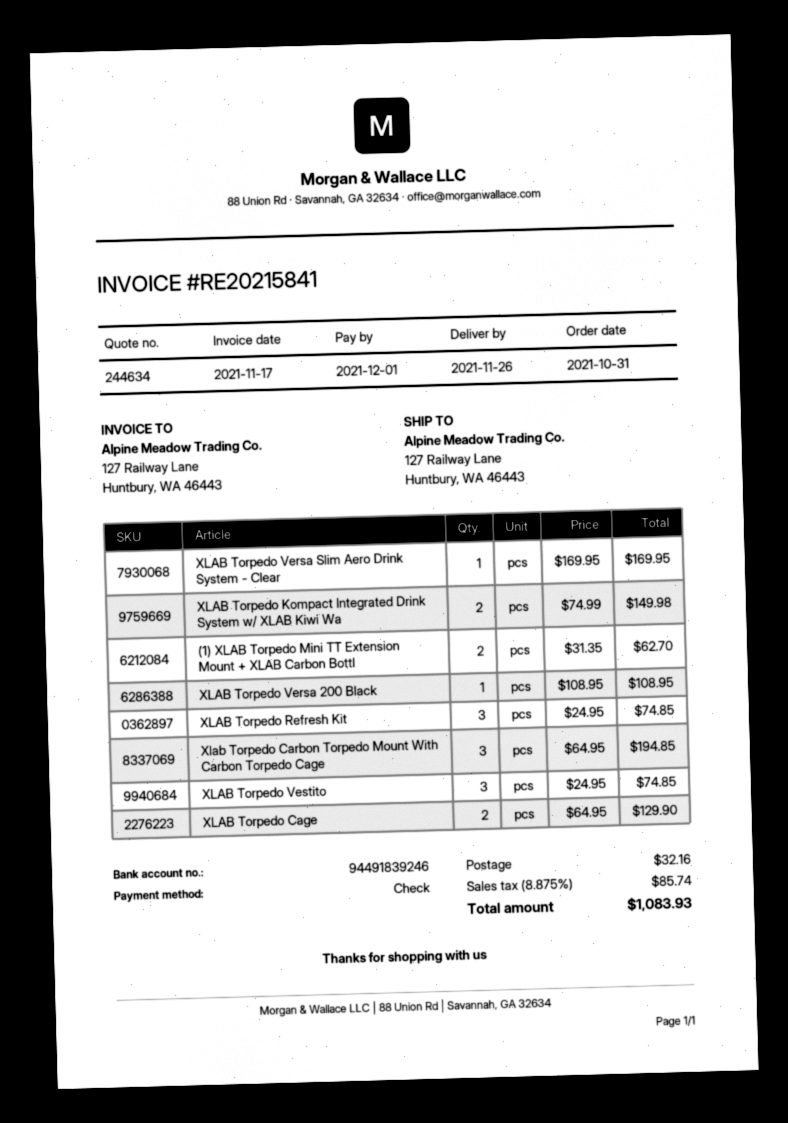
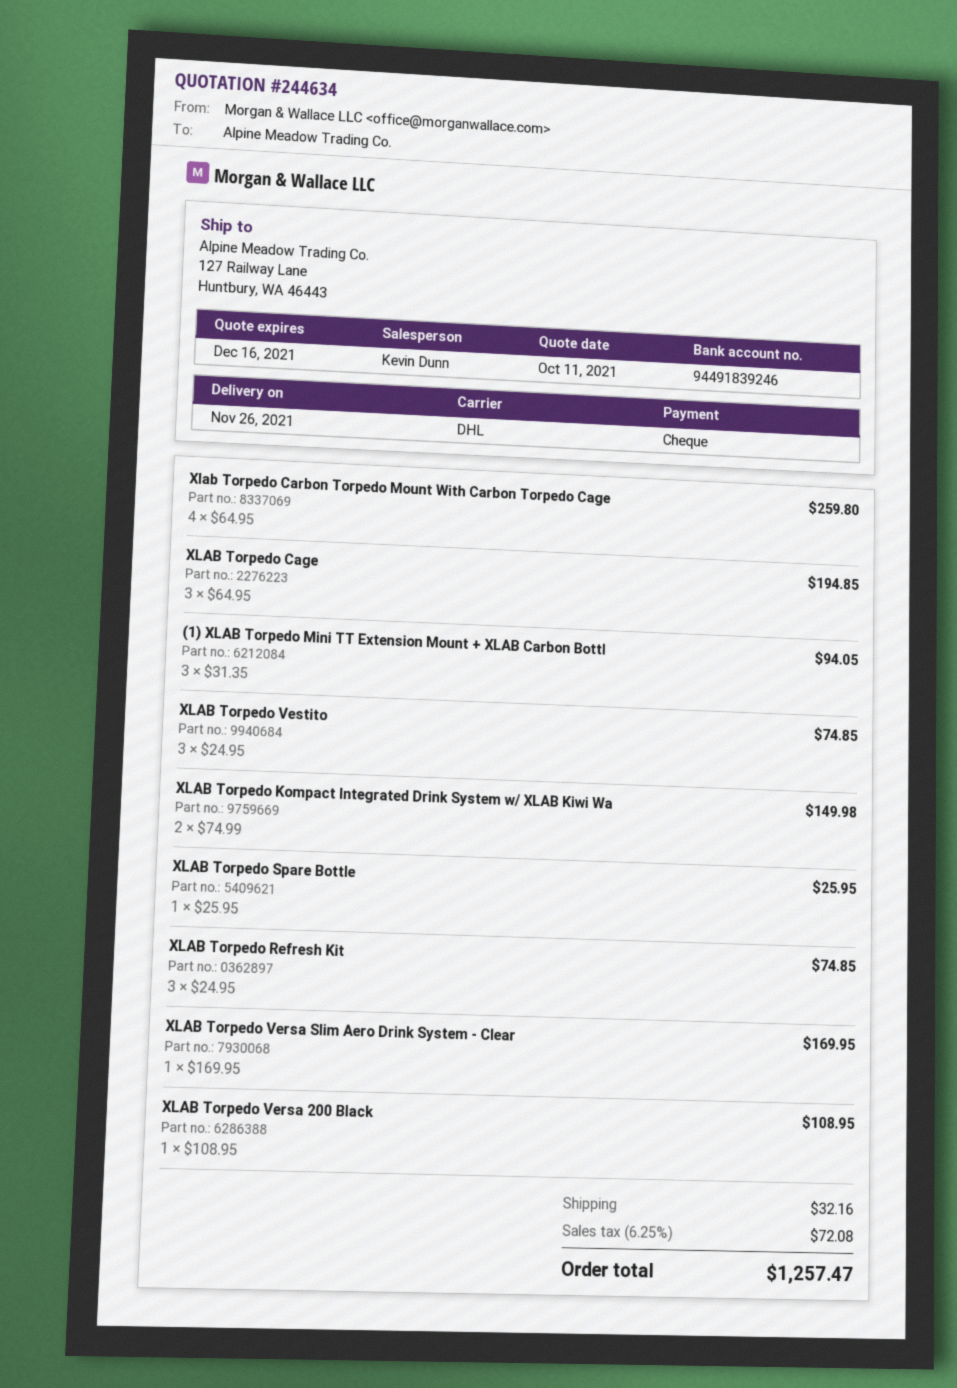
(1) XLAB Torpedo Mini TT Extension Mount + XLAB Carbon Bottl: 2 x 31.35 = 62.70 -> 3 x 31.35 = 94.05
Xlab Torpedo Carbon Torpedo Mount With Carbon Torpedo Cage: 3 x 64.95 = 194.85 -> 4 x 64.95 = 259.80
XLAB Torpedo Cage: 2 x 64.95 = 129.90 -> 3 x 64.95 = 194.85
XLAB Torpedo Spare Bottle: none -> 1 x 25.95 = 25.95
tax: 8.875% = 85.74 -> 6.25% = 72.08
total: 1083.93 -> 1257.47

